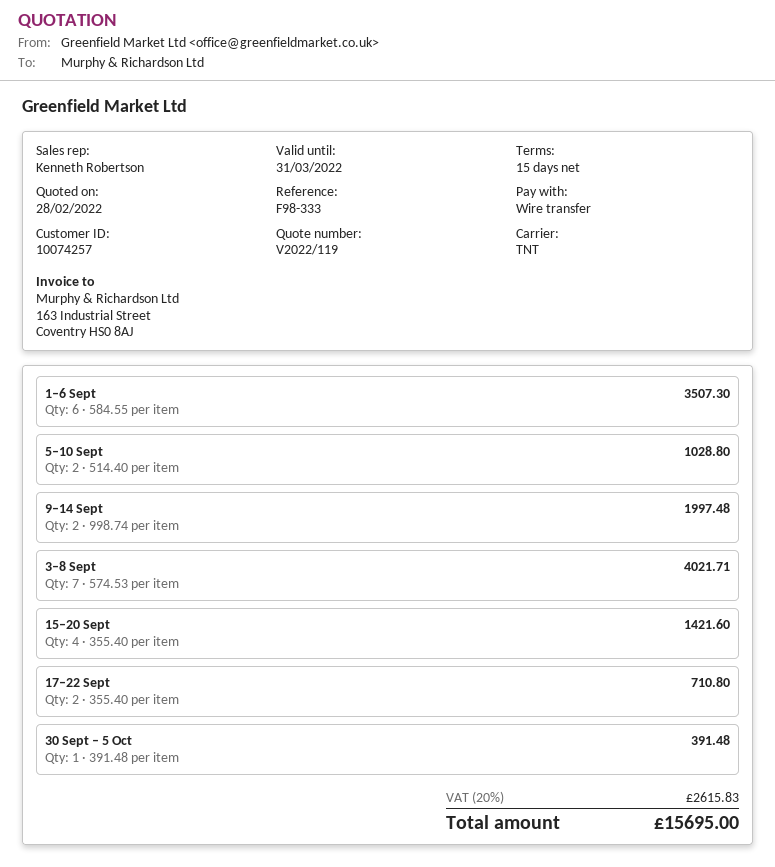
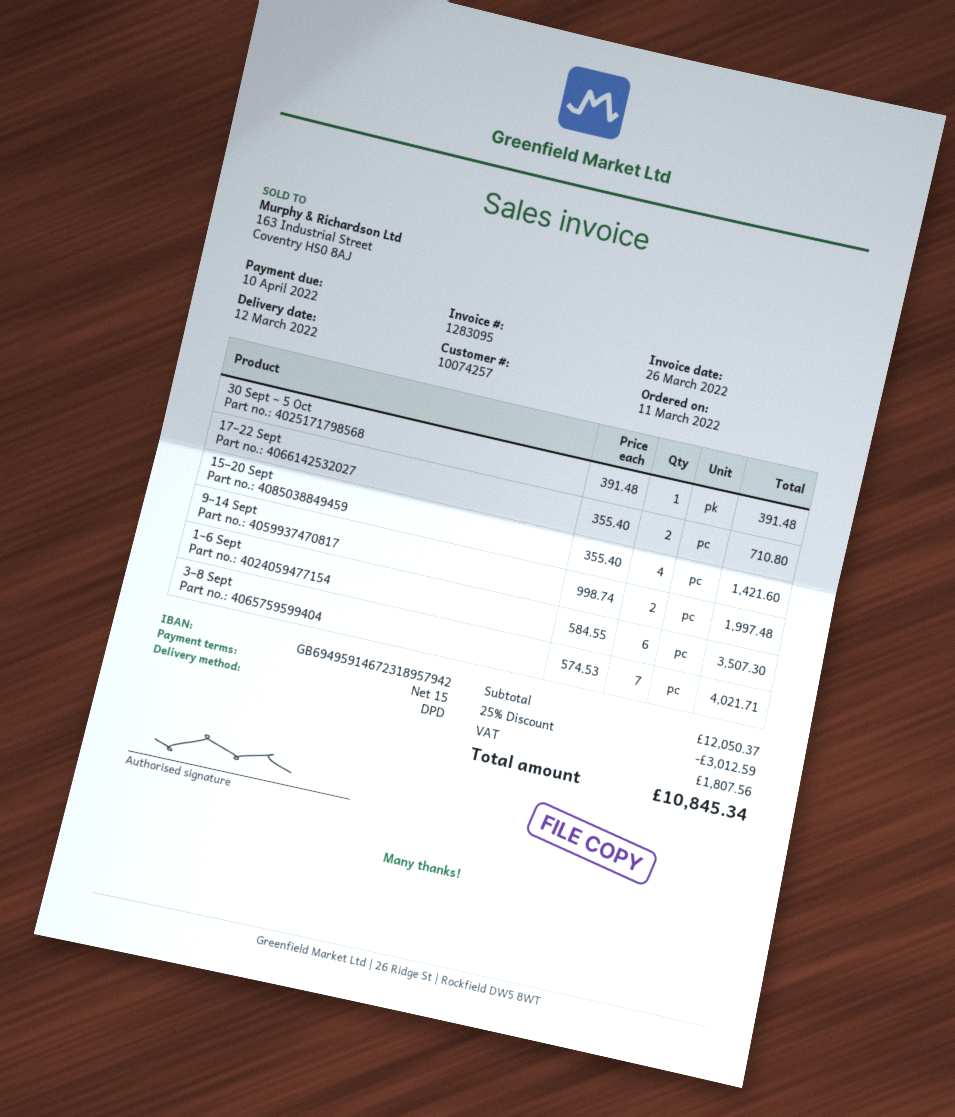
shipping method: TNT -> DPD
5–10 Sept: 2 x 514.40 = 1028.80 -> none
discount: none -> 25% = 3012.59
tax: 2615.83 -> 1807.56
total: 15695.00 -> 10845.34

